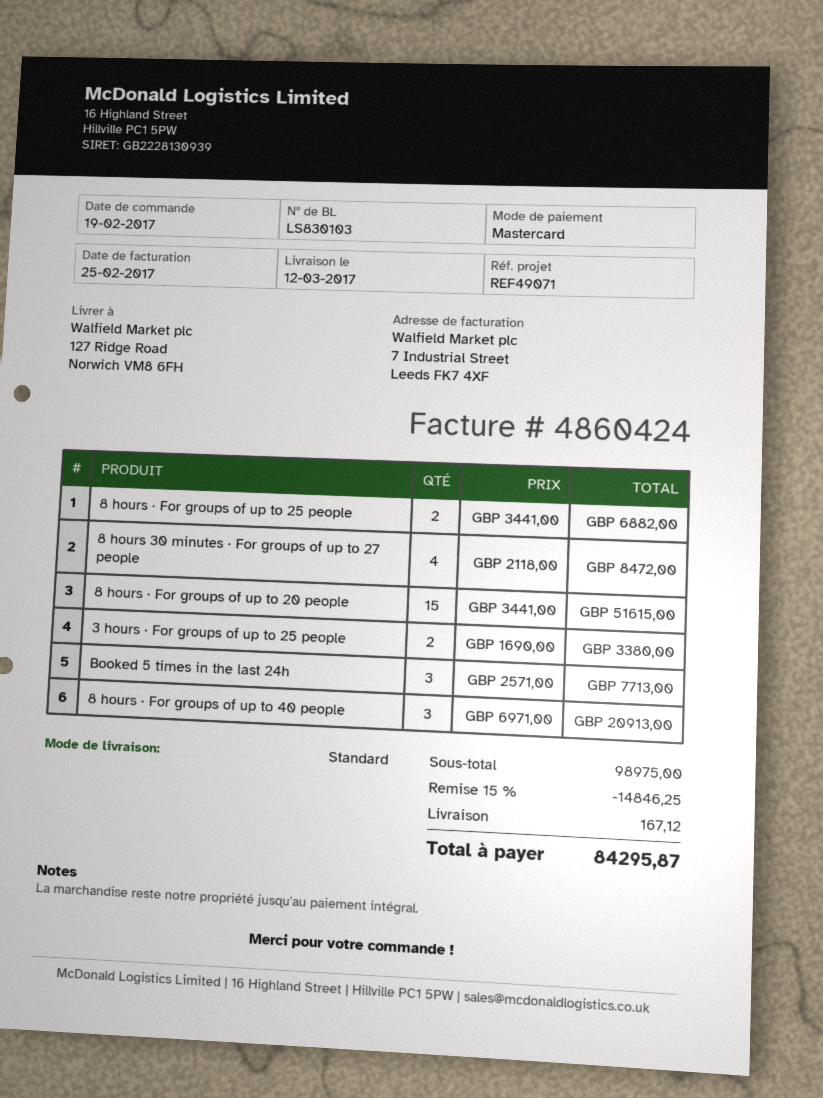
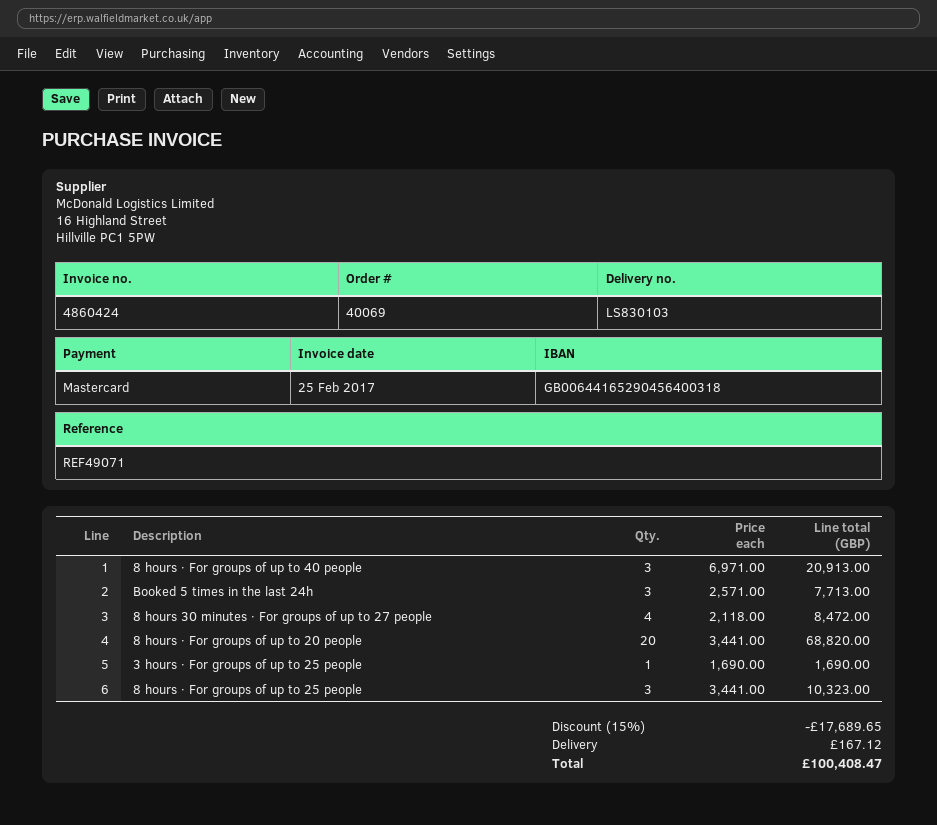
8 hours · For groups of up to 25 people: 2 x 3441.00 = 6882.00 -> 3 x 3441.00 = 10323.00
8 hours · For groups of up to 20 people: 15 x 3441.00 = 51615.00 -> 20 x 3441.00 = 68820.00
3 hours · For groups of up to 25 people: 2 x 1690.00 = 3380.00 -> 1 x 1690.00 = 1690.00
discount: 15% = 14846.25 -> 15% = 17689.65
total: 84295.87 -> 100408.47

